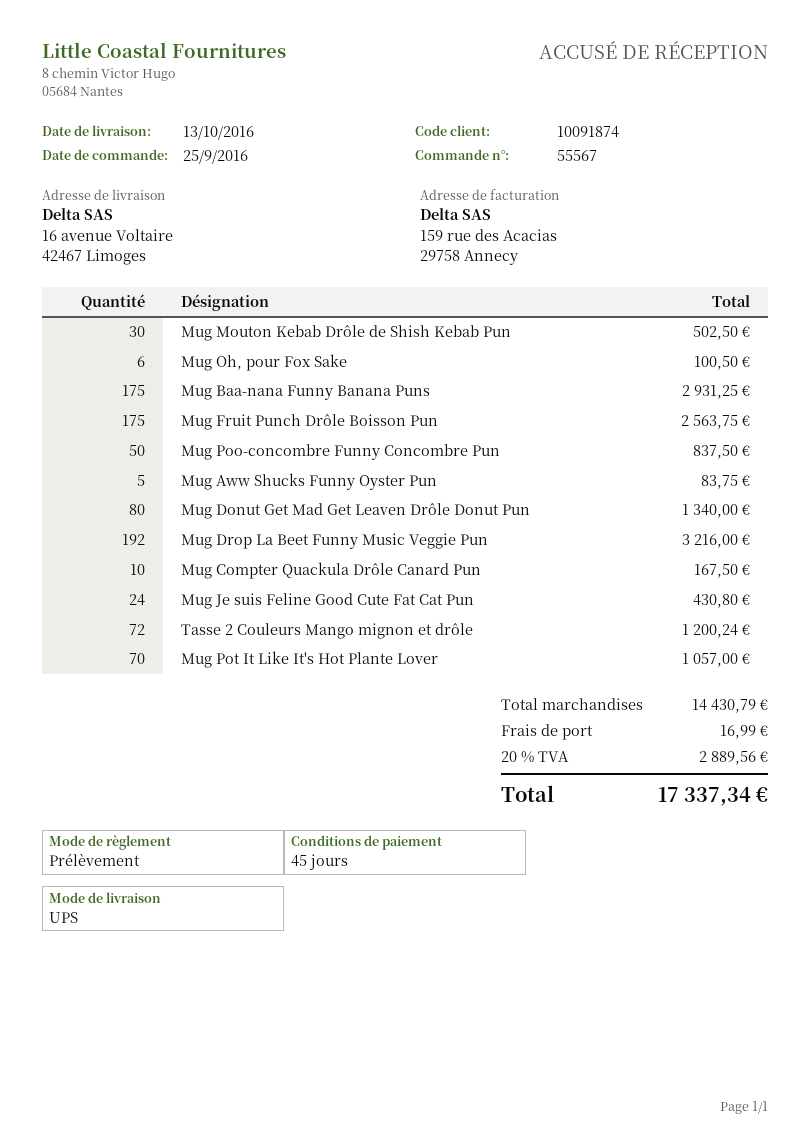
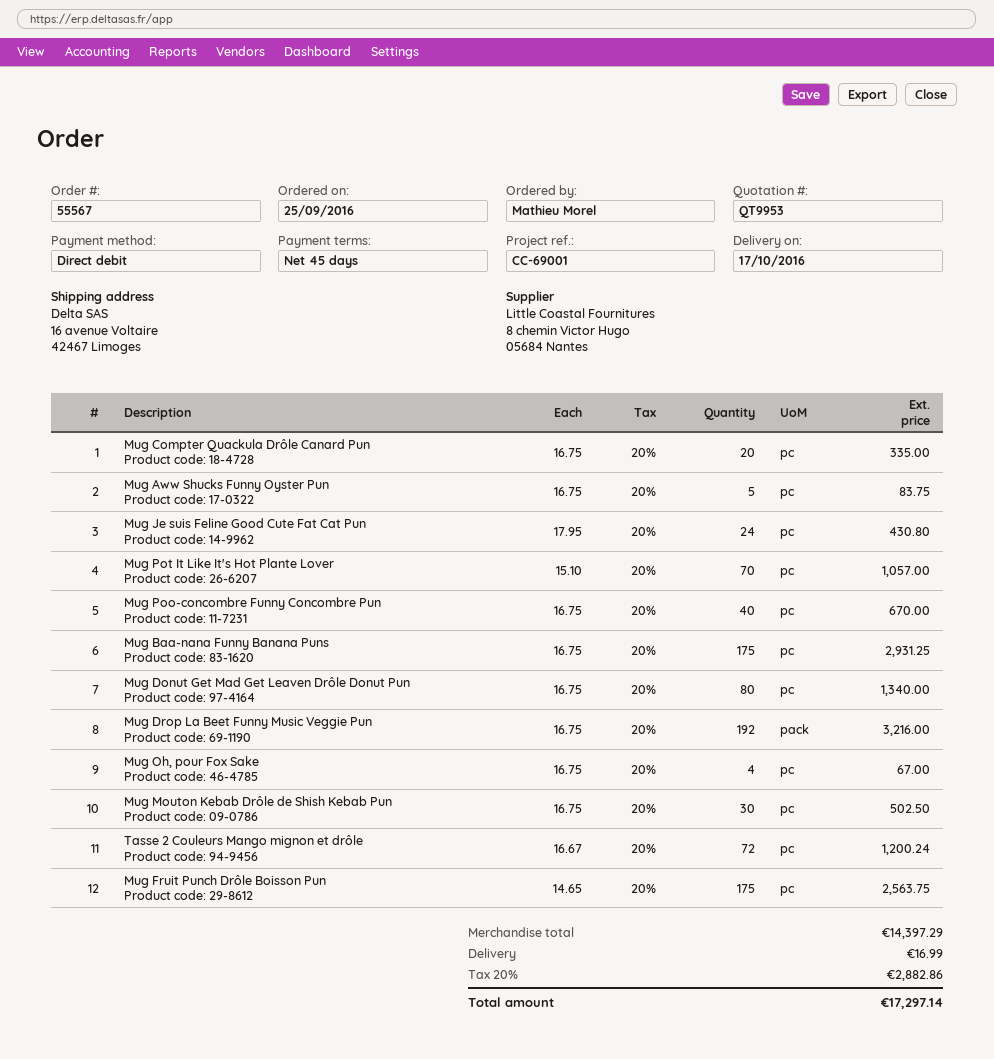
delivery date: 2016-10-13 -> 2016-10-17
Mug Oh, pour Fox Sake: 6 for 100.50 -> 4 for 67.00
Mug Poo-concombre Funny Concombre Pun: 50 for 837.50 -> 40 for 670.00
Mug Compter Quackula Drôle Canard Pun: 10 for 167.50 -> 20 for 335.00
subtotal: 14430.79 -> 14397.29
tax: 20% = 2889.56 -> 20% = 2882.86
total: 17337.34 -> 17297.14

